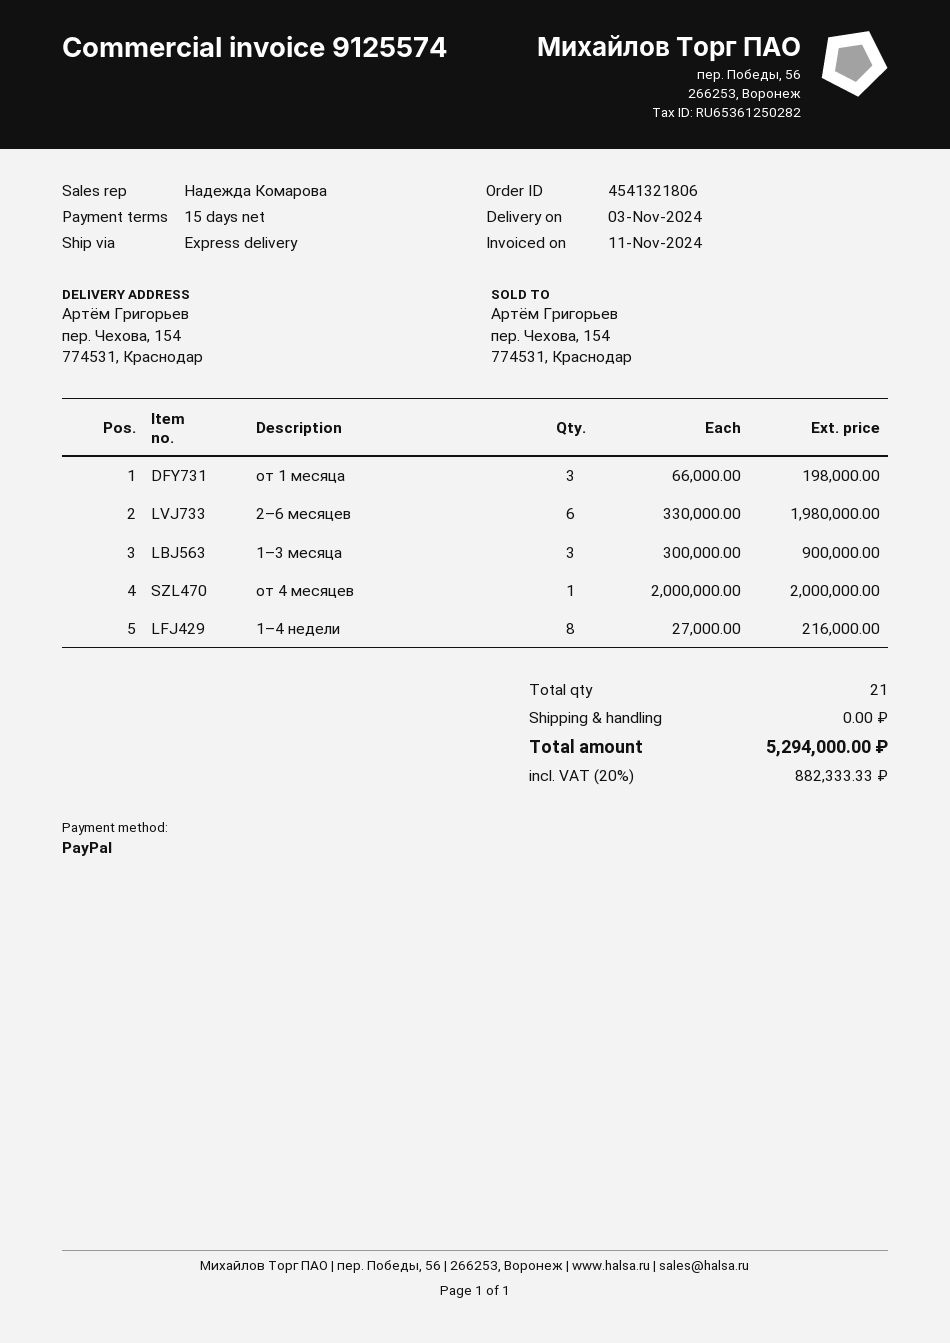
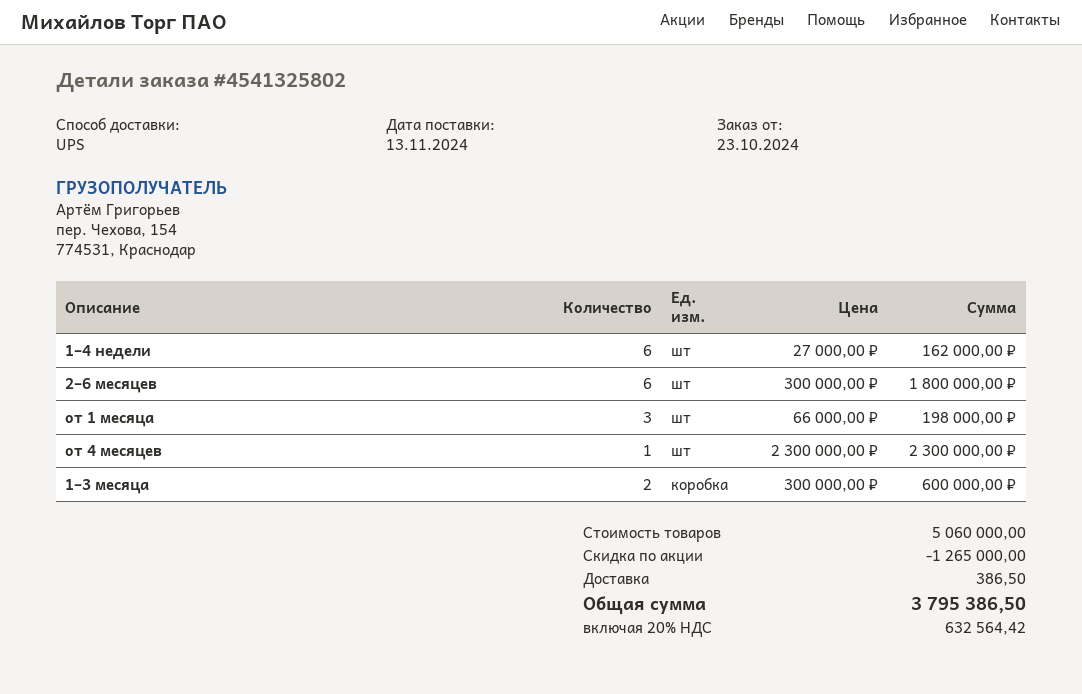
order number: 4541321806 -> 4541325802
delivery date: 2024-11-03 -> 2024-11-13
shipping method: express -> UPS
2–6 месяцев: 6 x 330000.00 = 1980000.00 -> 6 x 300000.00 = 1800000.00
1–3 месяца: 3 x 300000.00 = 900000.00 -> 2 x 300000.00 = 600000.00
от 4 месяцев: 1 x 2000000.00 = 2000000.00 -> 1 x 2300000.00 = 2300000.00
1–4 недели: 8 x 27000.00 = 216000.00 -> 6 x 27000.00 = 162000.00
discount: none -> 1265000.00
shipping: 0.00 -> 386.50
tax: 20% = 882333.33 -> 20% = 632564.42
total: 5294000.00 -> 3795386.50

